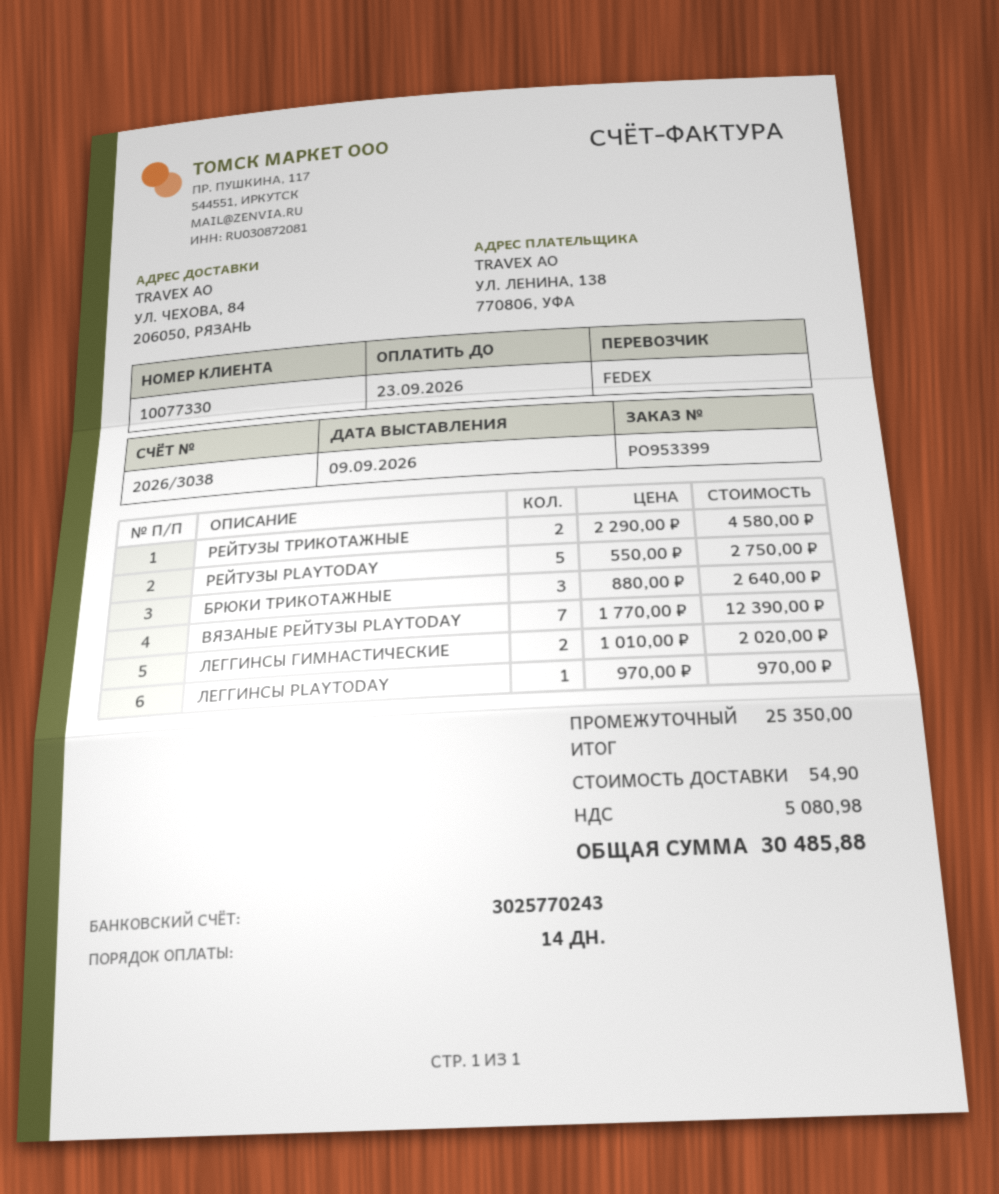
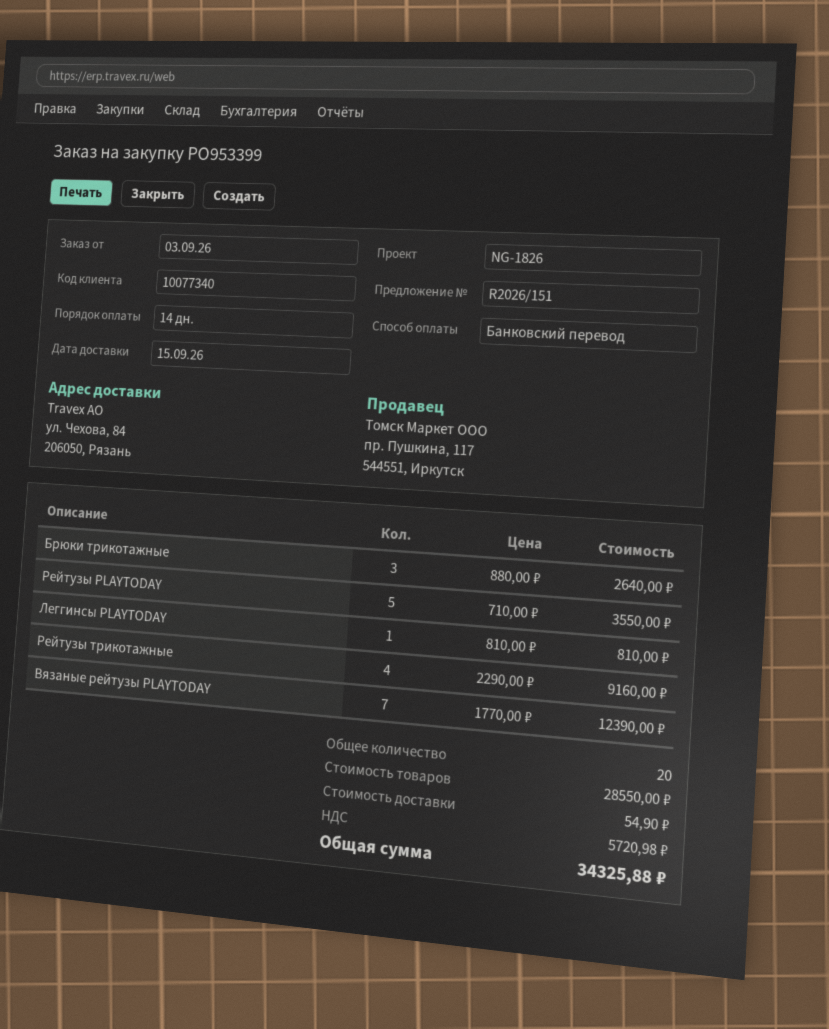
customer number: 10077330 -> 10077340
РЕЙТУЗЫ ТРИКОТАЖНЫЕ: 2 x 2290.00 = 4580.00 -> 4 x 2290.00 = 9160.00
РЕЙТУЗЫ PLAYTODAY: 5 x 550.00 = 2750.00 -> 5 x 710.00 = 3550.00
ЛЕГГИНСЫ ГИМНАСТИЧЕСКИЕ: 2 x 1010.00 = 2020.00 -> none
ЛЕГГИНСЫ PLAYTODAY: 1 x 970.00 = 970.00 -> 1 x 810.00 = 810.00
subtotal: 25350.00 -> 28550.00
tax: 5080.98 -> 5720.98
total: 30485.88 -> 34325.88

